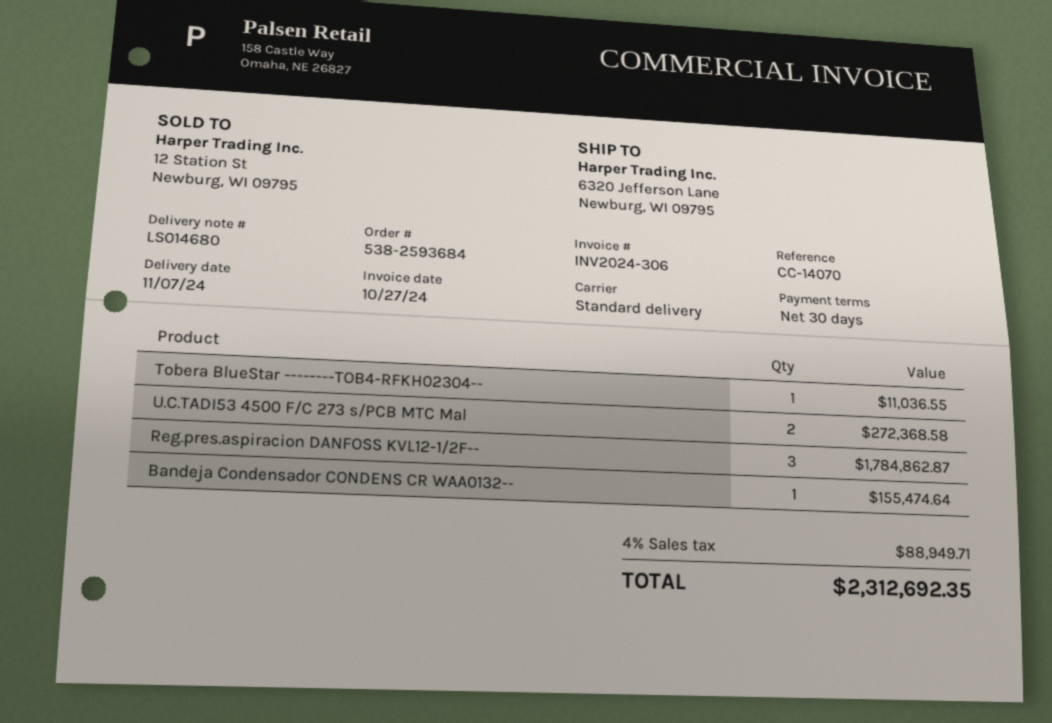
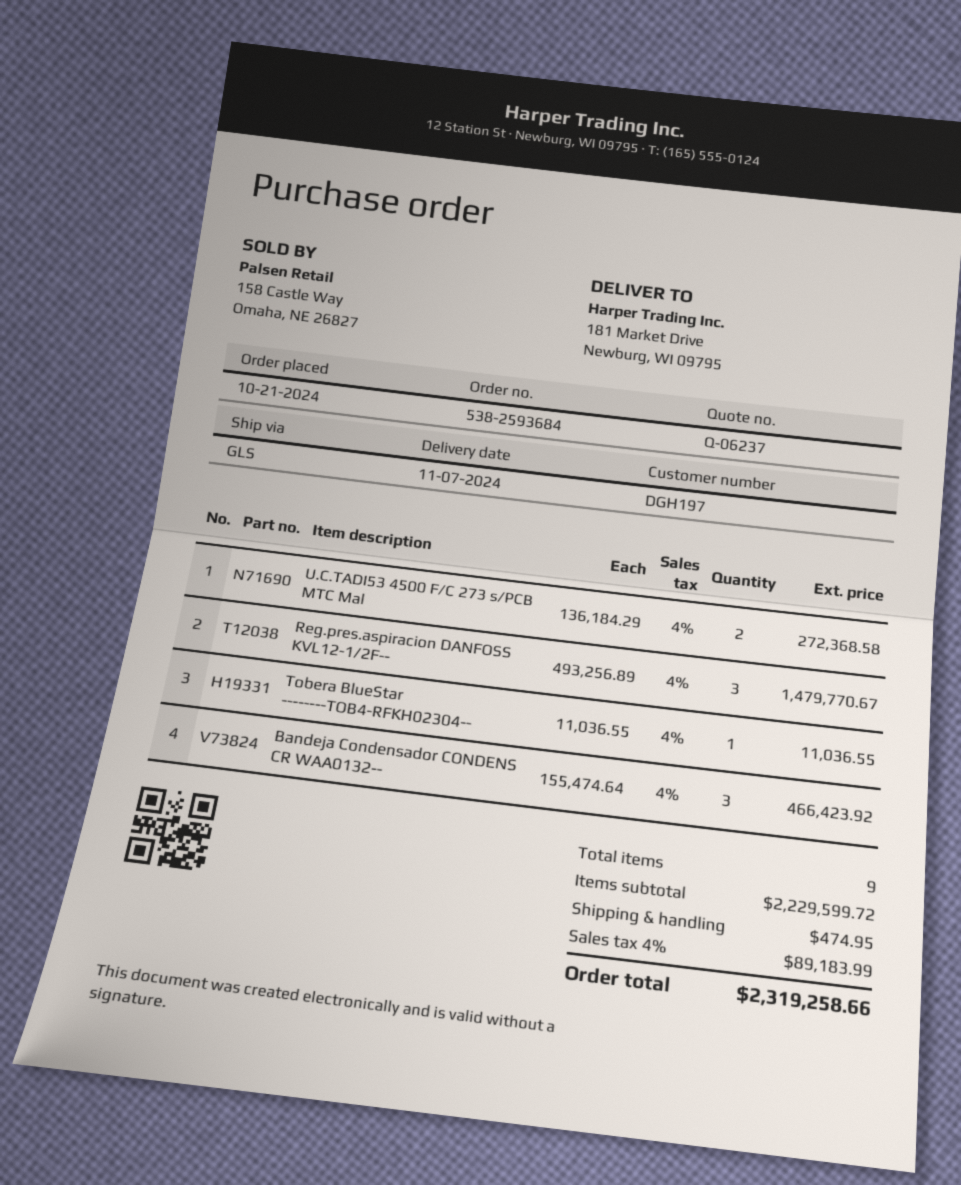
shipping method: standard -> GLS
ship to: 6320 Jefferson Lane, Newburg, WI 09795 -> 181 Market Drive, Newburg, WI 09795
Reg.pres.aspiracion DANFOSS KVL12-1/2F--: 3 for 1784862.87 -> 3 for 1479770.67
Bandeja Condensador CONDENS CR WAA0132--: 1 for 155474.64 -> 3 for 466423.92
shipping: none -> 474.95
tax: 4% = 88949.71 -> 4% = 89183.99
total: 2312692.35 -> 2319258.66

